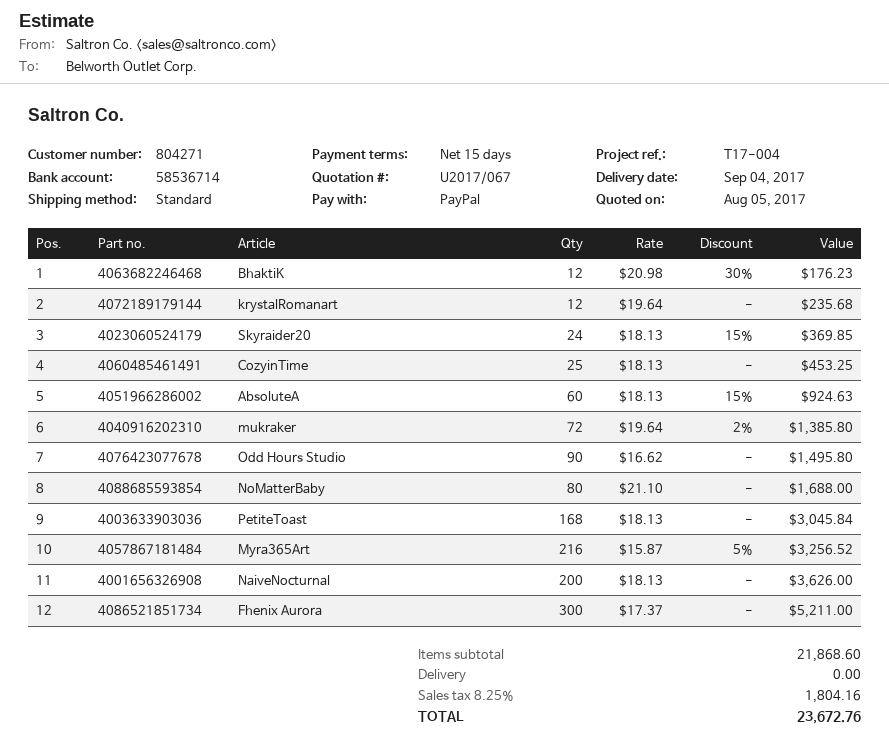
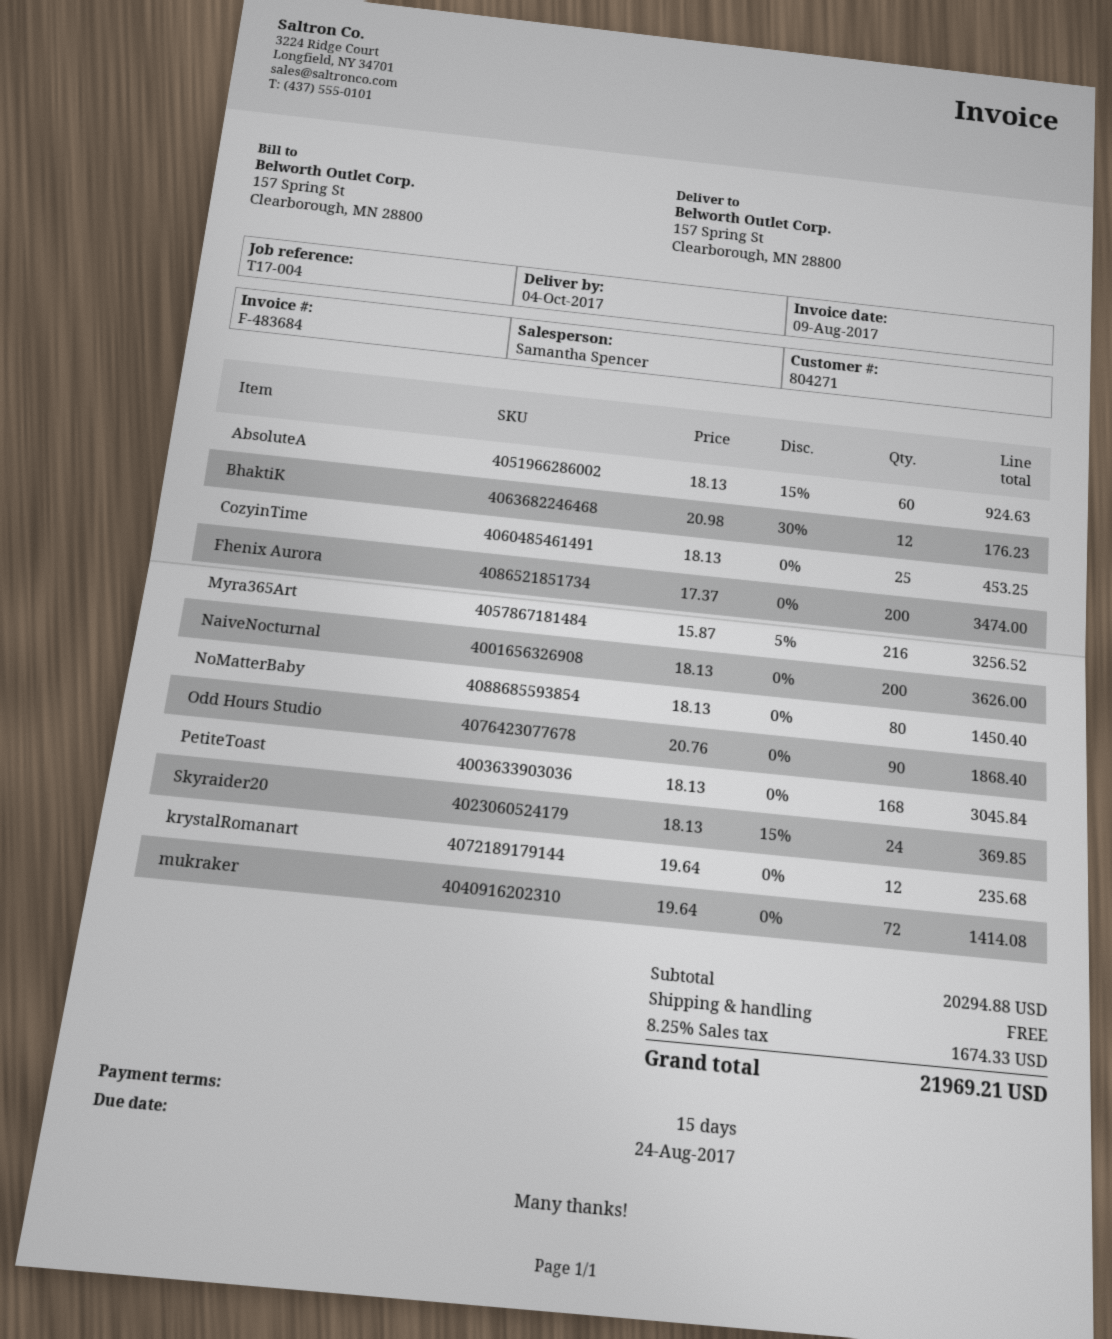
delivery date: 2017-09-04 -> 2017-10-04
mukraker: 72 x 19.64 - 2% = 1385.80 -> 72 x 19.64 = 1414.08
Odd Hours Studio: 90 x 16.62 = 1495.80 -> 90 x 20.76 = 1868.40
NoMatterBaby: 80 x 21.10 = 1688.00 -> 80 x 18.13 = 1450.40
Fhenix Aurora: 300 x 17.37 = 5211.00 -> 200 x 17.37 = 3474.00
subtotal: 21868.60 -> 20294.88
tax: 8.25% = 1804.16 -> 8.25% = 1674.33
total: 23672.76 -> 21969.21

